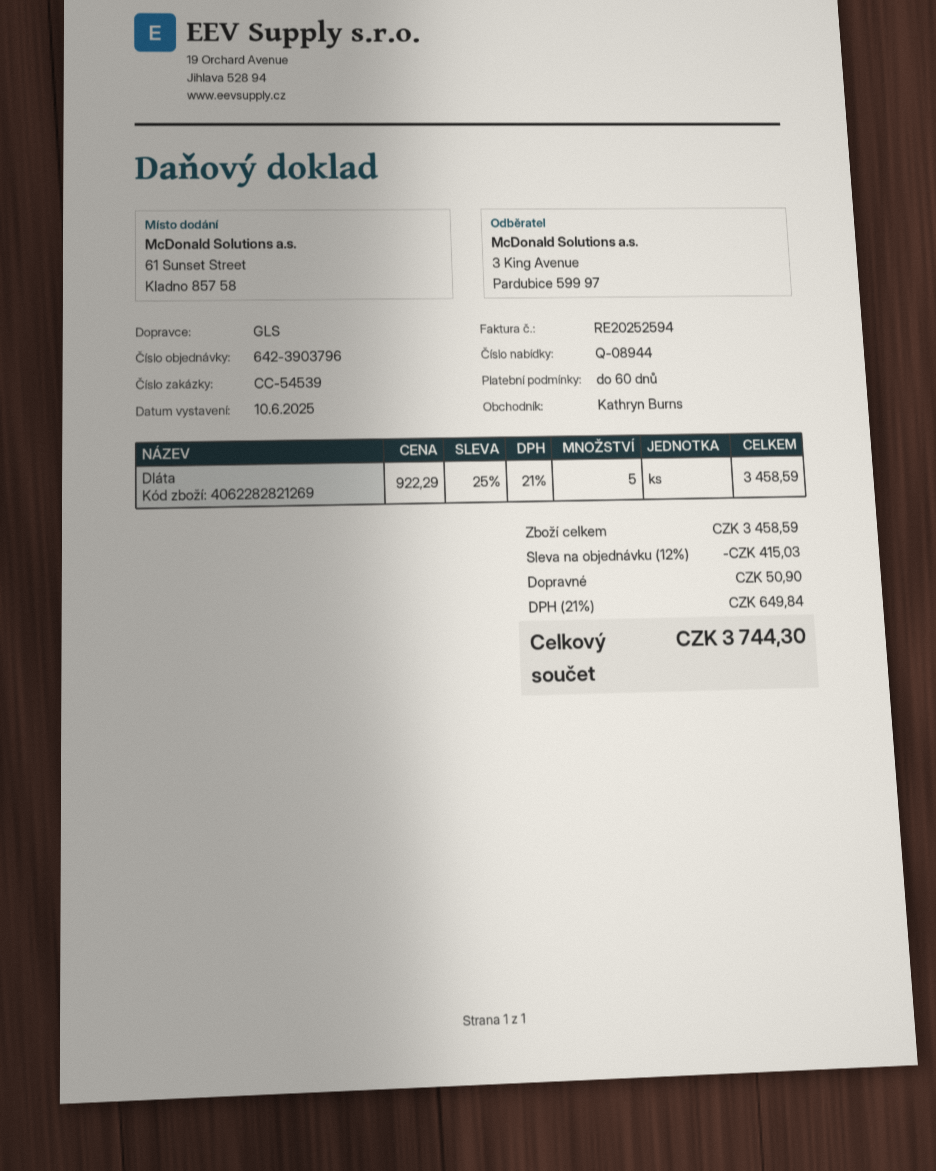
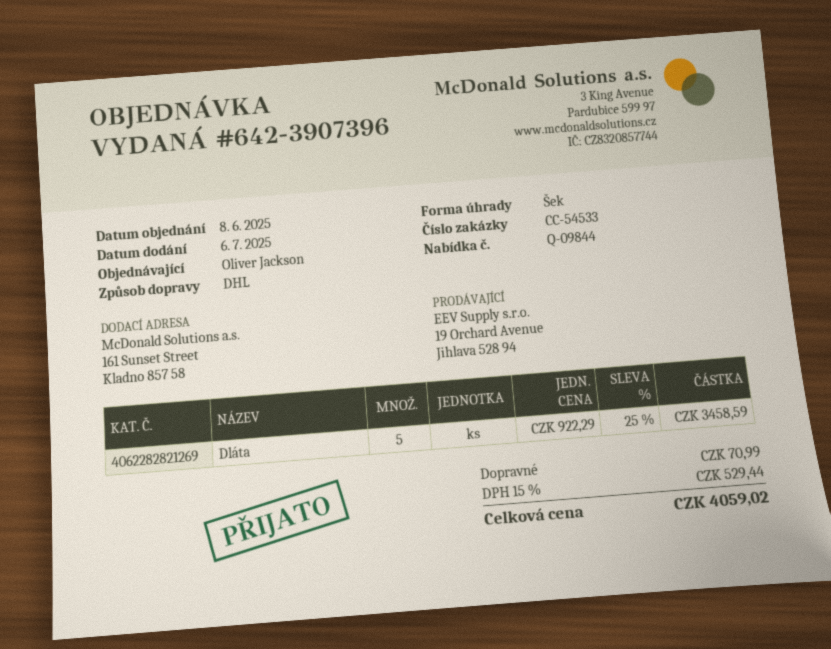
quote number: Q-08944 -> Q-09844
order number: 642-3903796 -> 642-3907396
reference: CC-54539 -> CC-54533
shipping method: GLS -> DHL
ship to: 61 Sunset Street, Kladno 857 58 -> 161 Sunset Street, Kladno 857 58
discount: 12% = 415.03 -> none
shipping: 50.90 -> 70.99
tax: 21% = 649.84 -> 15% = 529.44
total: 3744.30 -> 4059.02

